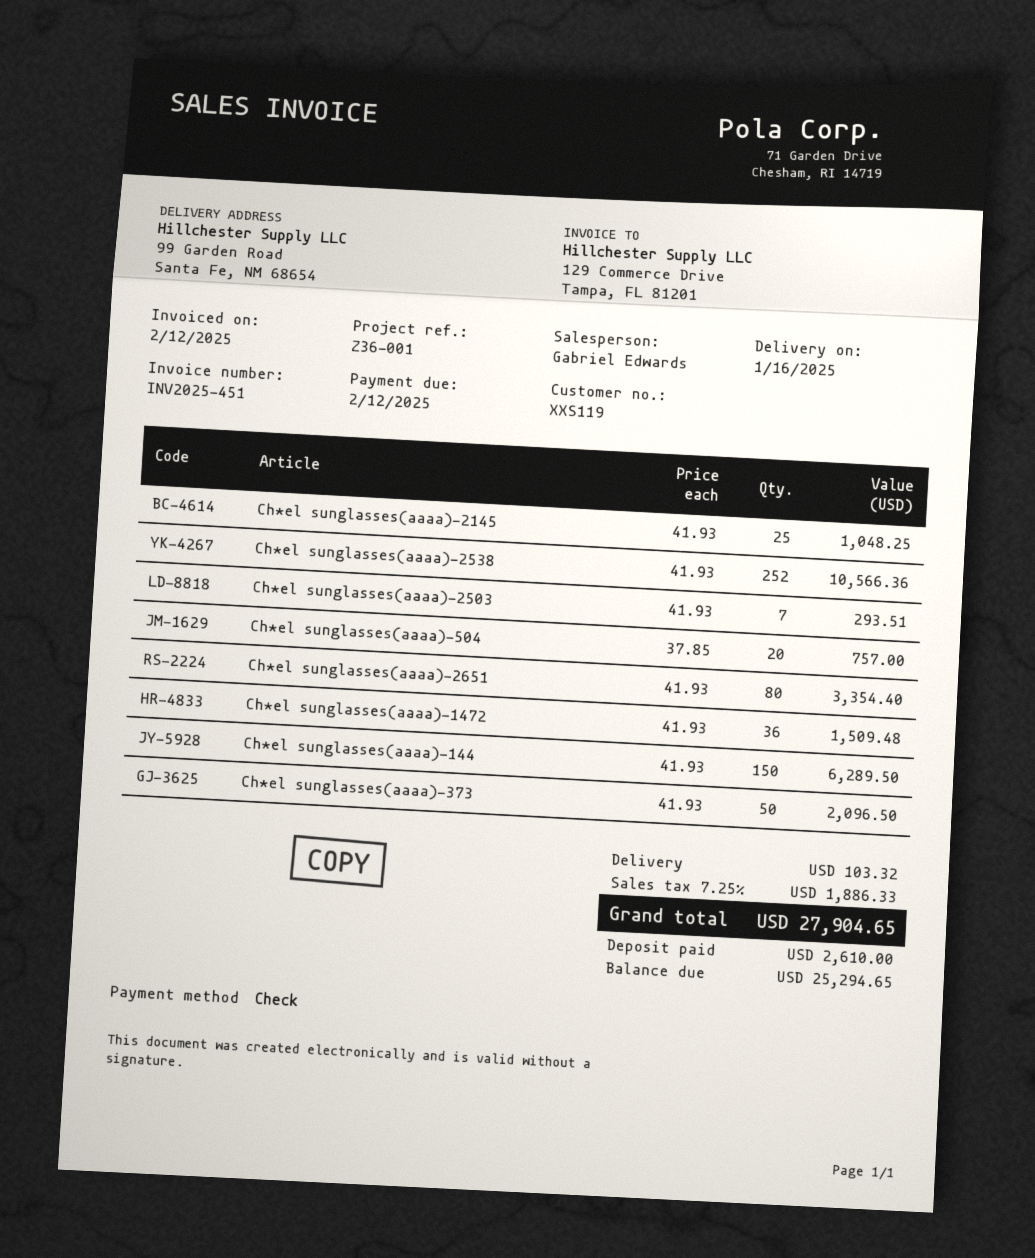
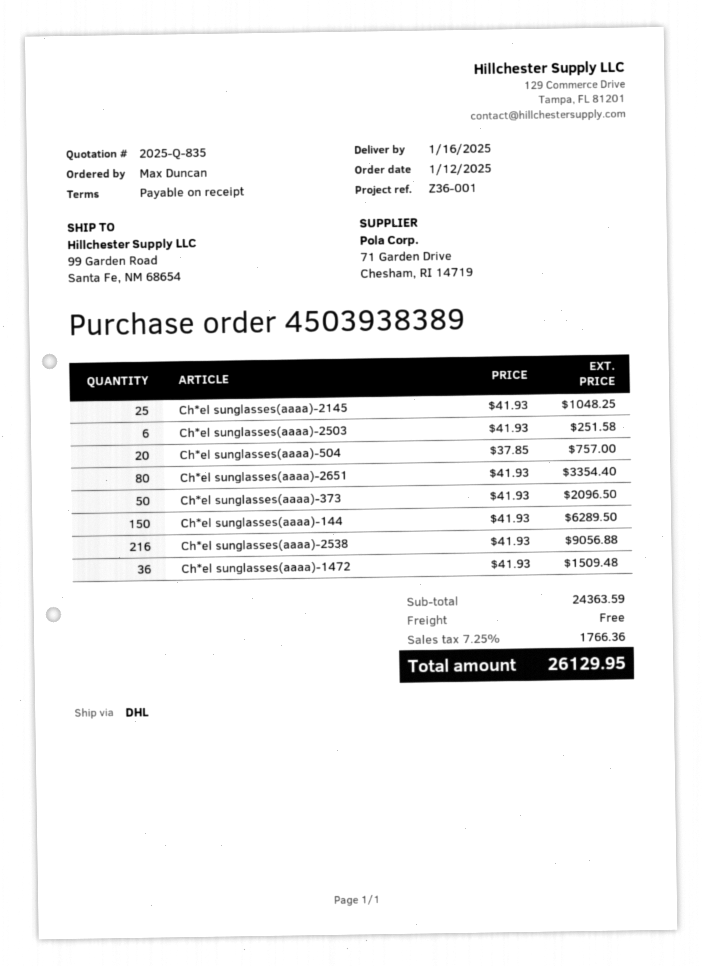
Ch*el sunglasses(aaaa)-2538: 252 x 41.93 = 10566.36 -> 216 x 41.93 = 9056.88
Ch*el sunglasses(aaaa)-2503: 7 x 41.93 = 293.51 -> 6 x 41.93 = 251.58
shipping: 103.32 -> 0.00
tax: 7.25% = 1886.33 -> 7.25% = 1766.36
total: 27904.65 -> 26129.95

